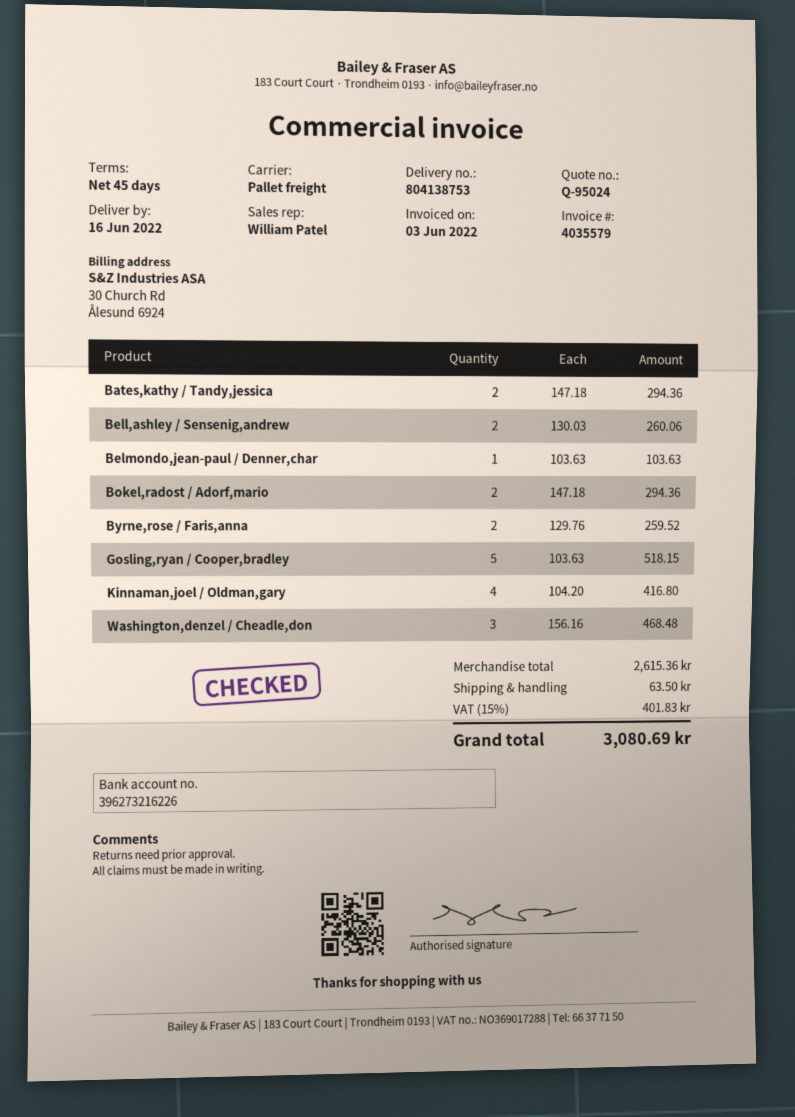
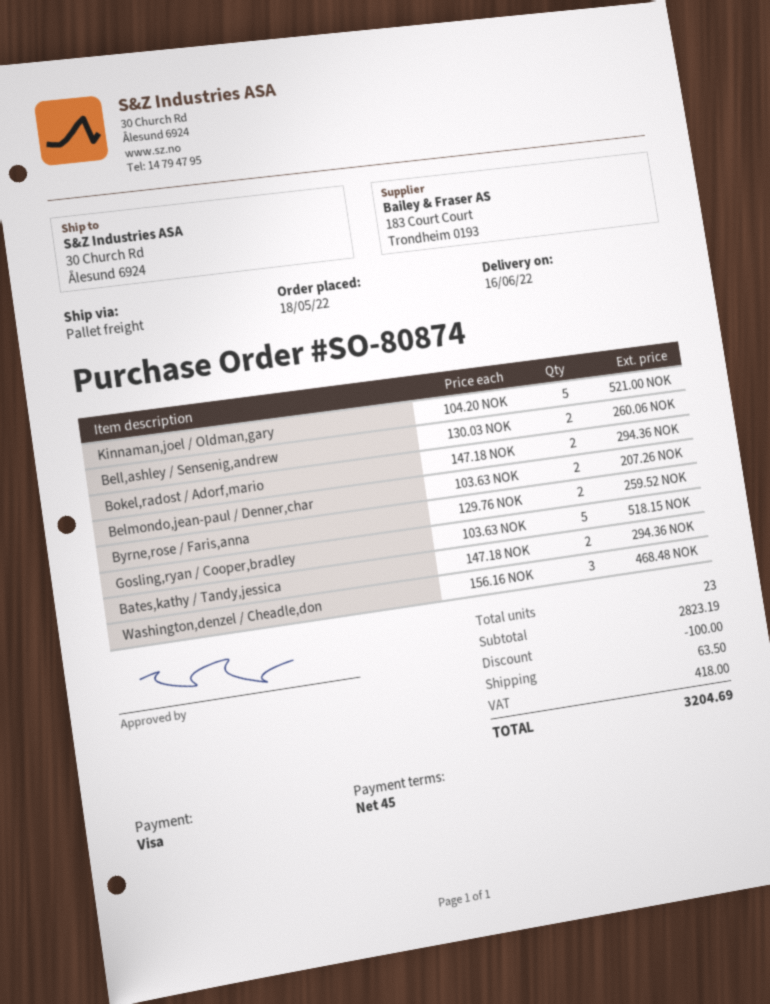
Belmondo,jean-paul / Denner,char: 1 x 103.63 = 103.63 -> 2 x 103.63 = 207.26
Kinnaman,joel / Oldman,gary: 4 x 104.20 = 416.80 -> 5 x 104.20 = 521.00
subtotal: 2615.36 -> 2823.19
discount: none -> 100.00
tax: 401.83 -> 418.00
total: 3080.69 -> 3204.69

